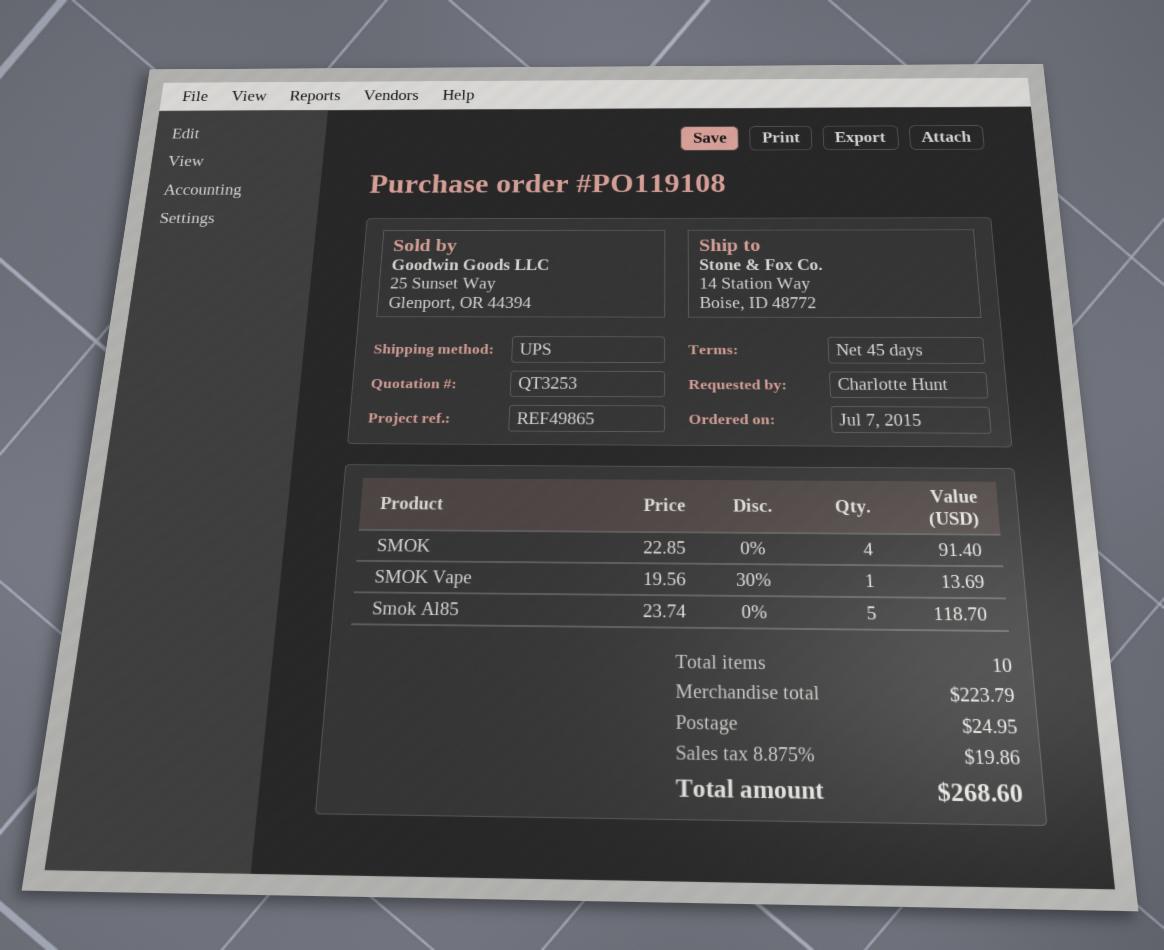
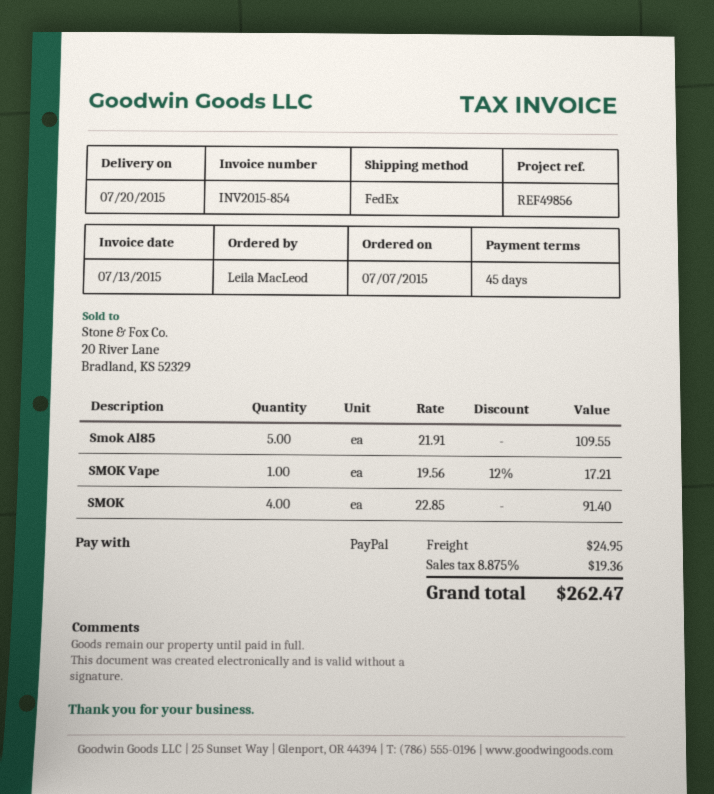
reference: REF49865 -> REF49856
ordered by: Charlotte Hunt -> Leila MacLeod
shipping method: UPS -> FedEx
SMOK Vape: 1 x 19.56 - 30% = 13.69 -> 1 x 19.56 - 12% = 17.21
Smok Al85: 5 x 23.74 = 118.70 -> 5 x 21.91 = 109.55
tax: 8.875% = 19.86 -> 8.875% = 19.36
total: 268.60 -> 262.47

